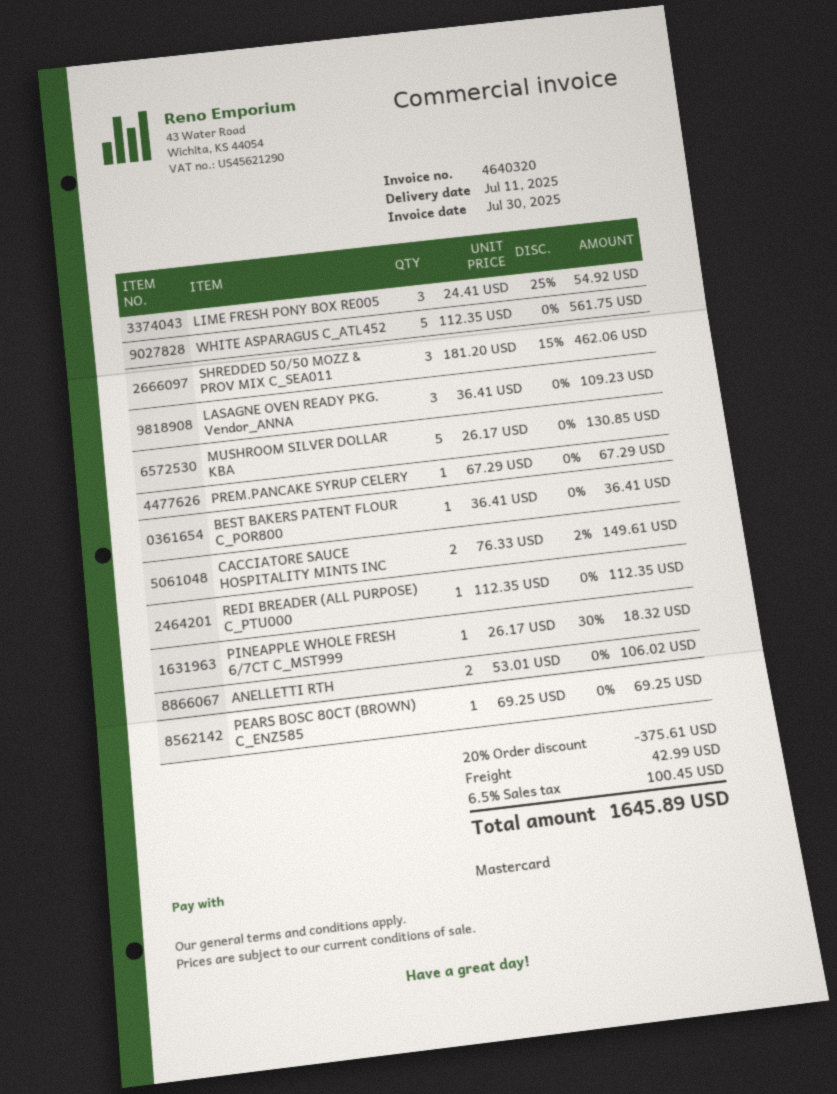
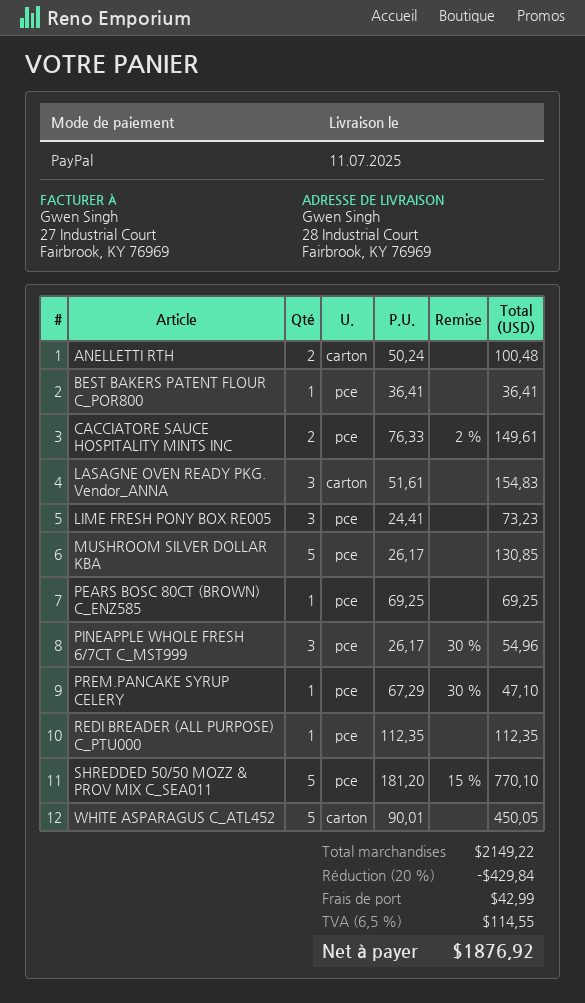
payment method: Mastercard -> PayPal
LIME FRESH PONY BOX RE005: 3 x 24.41 - 25% = 54.92 -> 3 x 24.41 = 73.23
WHITE ASPARAGUS C_ATL452: 5 x 112.35 = 561.75 -> 5 x 90.01 = 450.05
SHREDDED 50/50 MOZZ & PROV MIX C_SEA011: 3 x 181.20 - 15% = 462.06 -> 5 x 181.20 - 15% = 770.10
LASAGNE OVEN READY PKG. Vendor_ANNA: 3 x 36.41 = 109.23 -> 3 x 51.61 = 154.83
PREM.PANCAKE SYRUP CELERY: 1 x 67.29 = 67.29 -> 1 x 67.29 - 30% = 47.10
PINEAPPLE WHOLE FRESH 6/7CT C_MST999: 1 x 26.17 - 30% = 18.32 -> 3 x 26.17 - 30% = 54.96
ANELLETTI RTH: 2 x 53.01 = 106.02 -> 2 x 50.24 = 100.48
discount: 20% = 375.61 -> 20% = 429.84
tax: 6.5% = 100.45 -> 6.5% = 114.55
total: 1645.89 -> 1876.92

